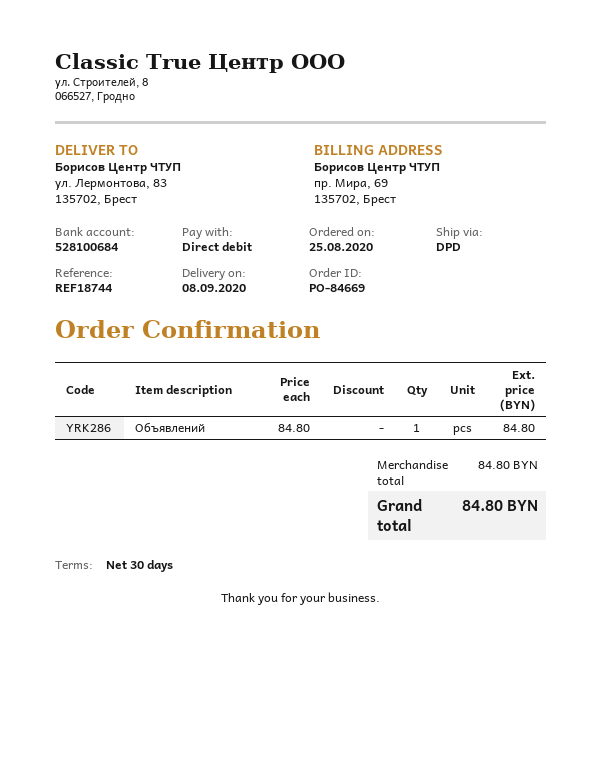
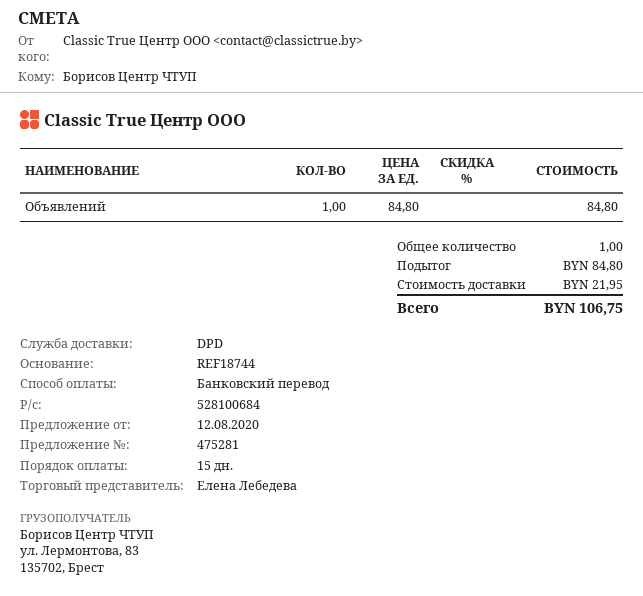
payment terms: 30 days -> 15 days
payment method: direct debit -> bank transfer
shipping: none -> 21.95
total: 84.80 -> 106.75

